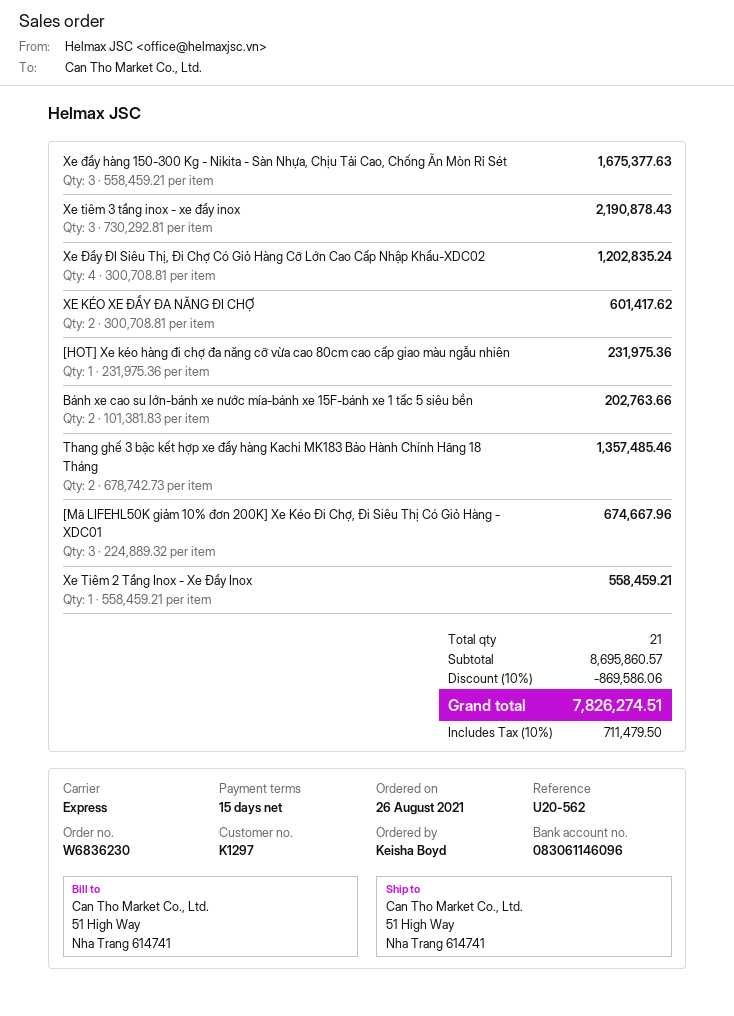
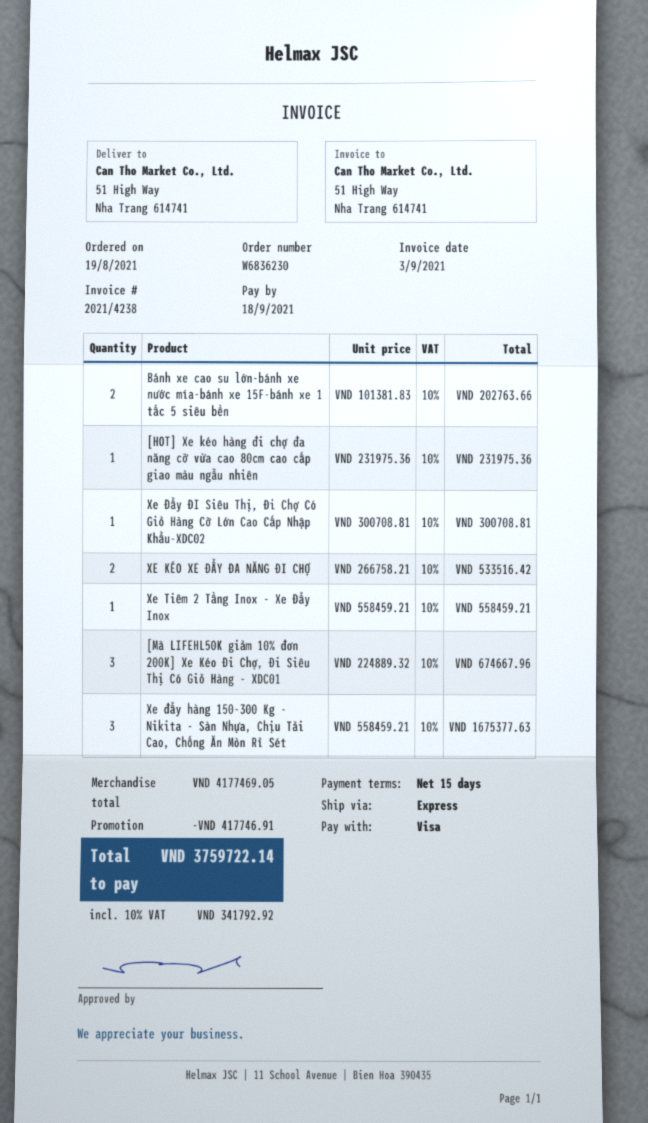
order date: 2021-08-26 -> 2021-08-19
Xe tiêm 3 tầng inox - xe đẩy inox: 3 x 730292.81 = 2190878.43 -> none
Xe Đẩy ĐI Siêu Thị, Đi Chợ Có Giỏ Hàng Cỡ Lớn Cao Cấp Nhập Khẩu-XDC02: 4 x 300708.81 = 1202835.24 -> 1 x 300708.81 = 300708.81
XE KÉO XE ĐẨY ĐA NĂNG ĐI CHỢ: 2 x 300708.81 = 601417.62 -> 2 x 266758.21 = 533516.42
Thang ghế 3 bậc kết hợp xe đẩy hàng Kachi MK183 Bảo Hành Chính Hãng 18 Tháng: 2 x 678742.73 = 1357485.46 -> none
subtotal: 8695860.57 -> 4177469.05
discount: 869586.06 -> 417746.91
tax: 10% = 711479.50 -> 10% = 341792.92
total: 7826274.51 -> 3759722.14

